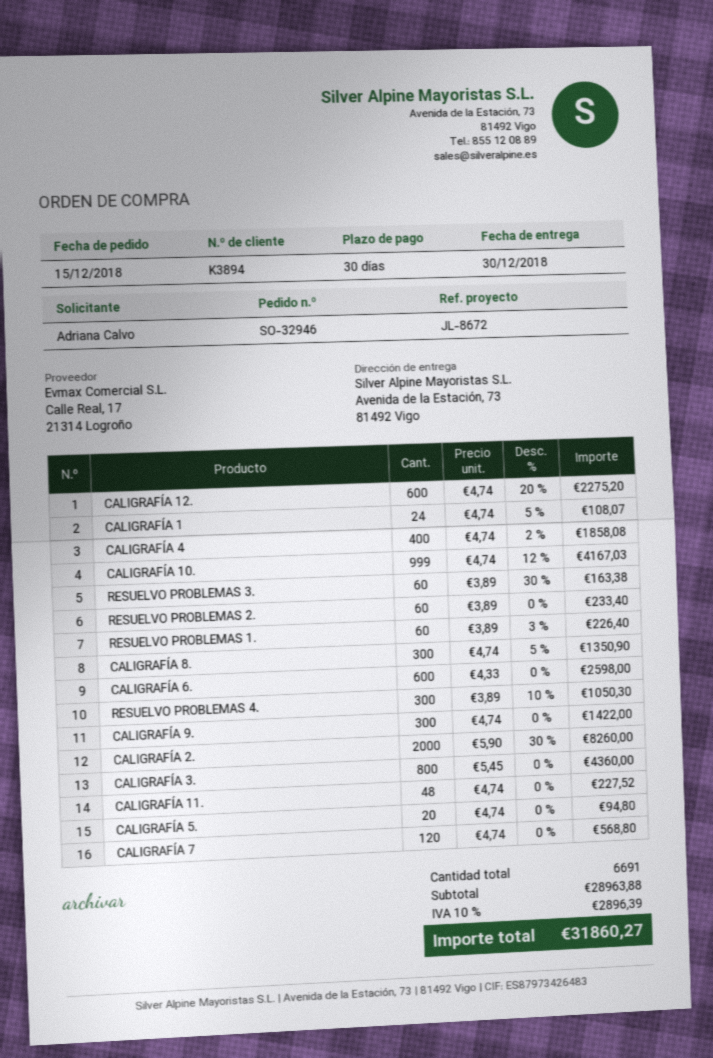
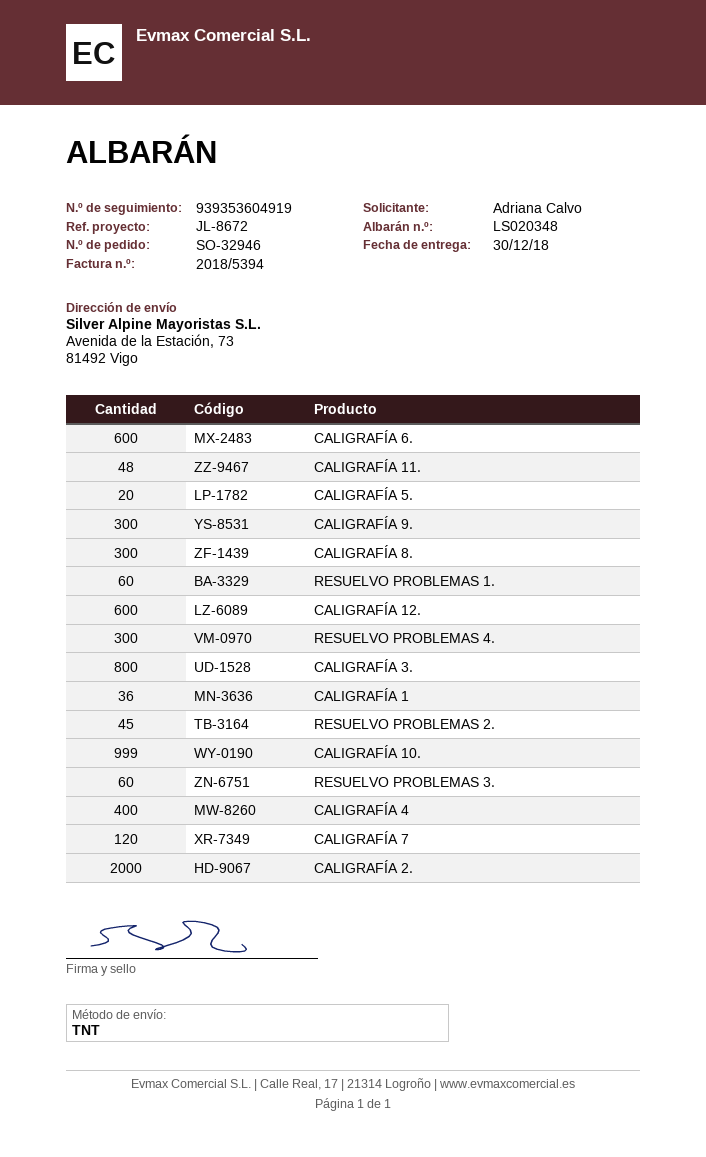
CALIGRAFÍA 1: 24 -> 36
RESUELVO PROBLEMAS 2.: 60 -> 45

